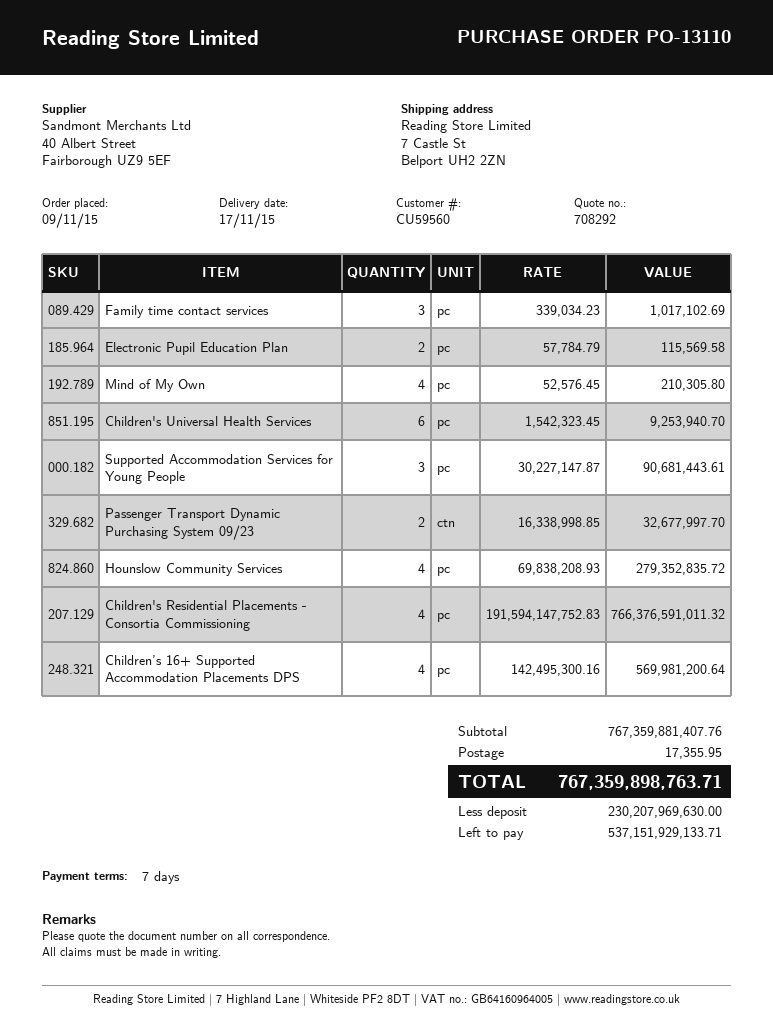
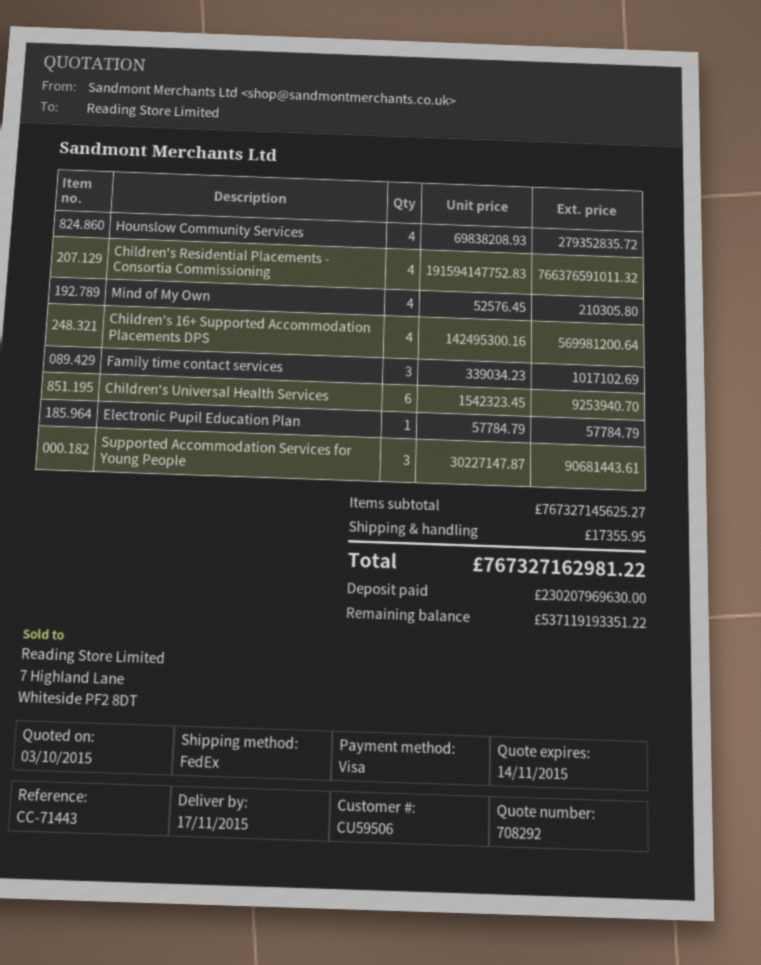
customer number: CU59560 -> CU59506
Electronic Pupil Education Plan: 2 x 57784.79 = 115569.58 -> 1 x 57784.79 = 57784.79
Passenger Transport Dynamic Purchasing System 09/23: 2 x 16338998.85 = 32677997.70 -> none
subtotal: 767359881407.76 -> 767327145625.27
total: 767359898763.71 -> 767327162981.22
balance: 537151929133.71 -> 537119193351.22

